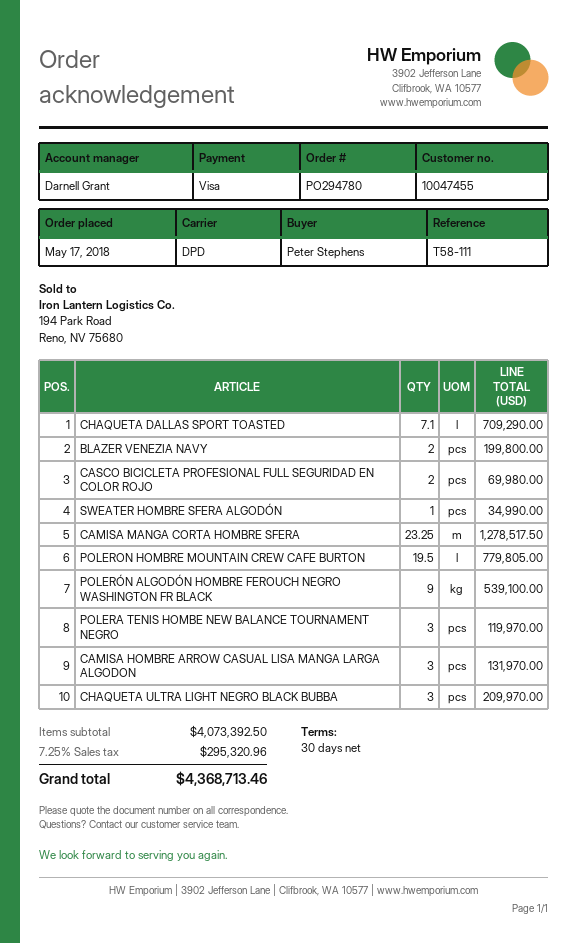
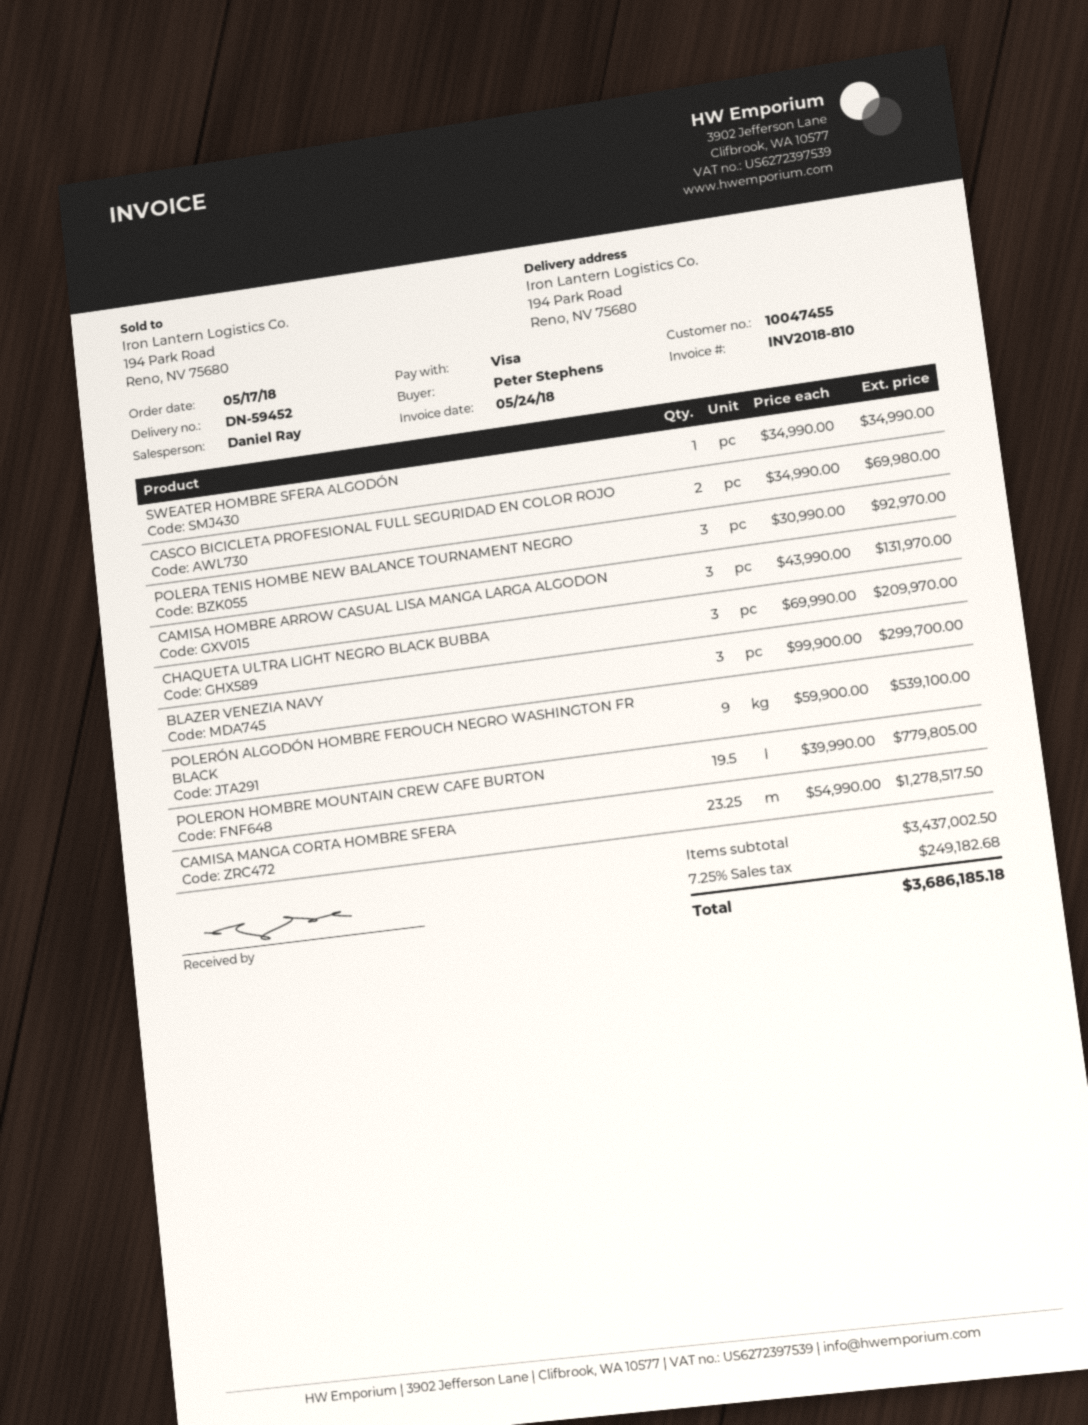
sales rep: Darnell Grant -> Daniel Ray
CHAQUETA DALLAS SPORT TOASTED: 7.1 for 709290.00 -> none
BLAZER VENEZIA NAVY: 2 for 199800.00 -> 3 for 299700.00
POLERA TENIS HOMBE NEW BALANCE TOURNAMENT NEGRO: 3 for 119970.00 -> 3 for 92970.00
subtotal: 4073392.50 -> 3437002.50
tax: 7.25% = 295320.96 -> 7.25% = 249182.68
total: 4368713.46 -> 3686185.18

